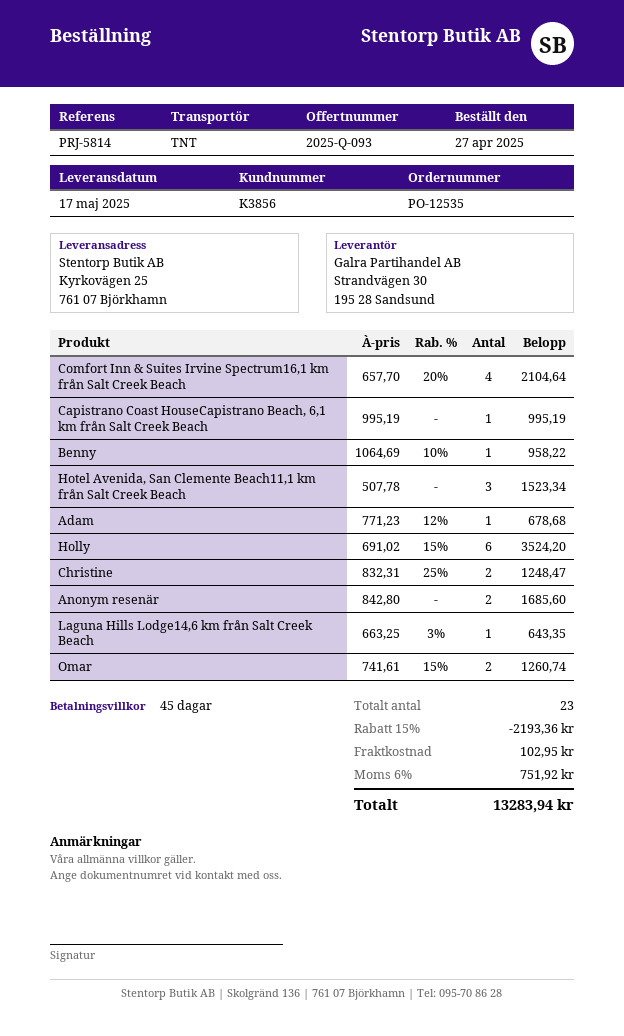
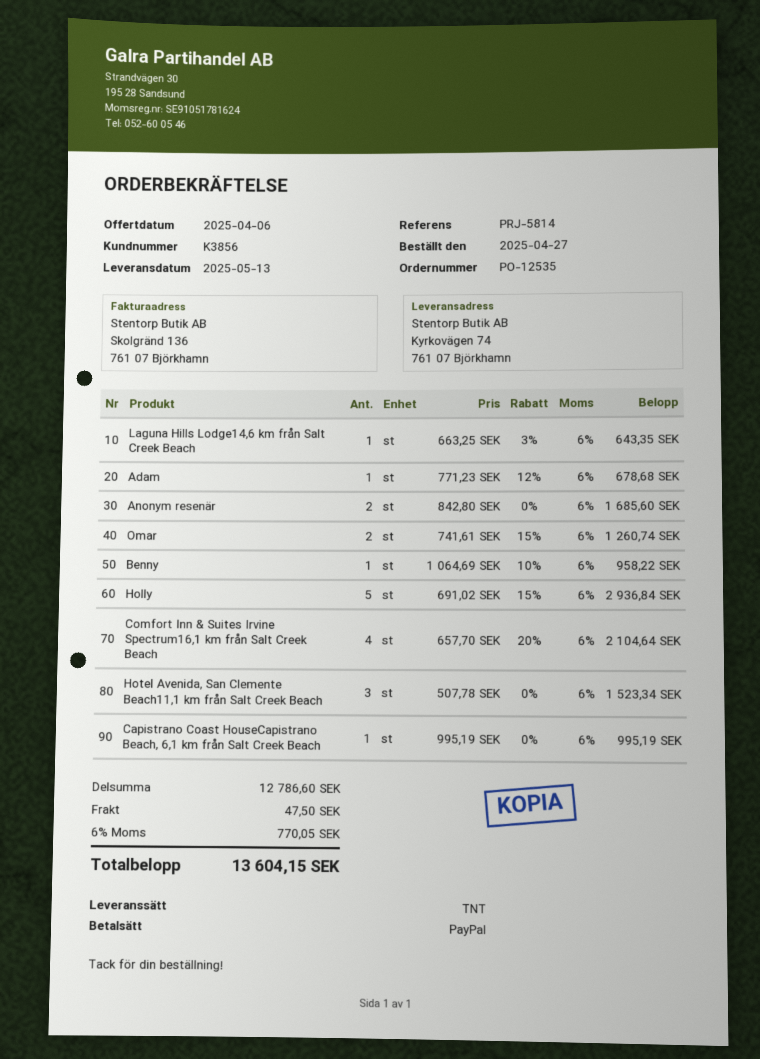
delivery date: 2025-05-17 -> 2025-05-13
ship to: Kyrkovägen 25, 761 07 Björkhamn -> Kyrkovägen 74, 761 07 Björkhamn
Holly: 6 x 691.02 - 15% = 3524.20 -> 5 x 691.02 - 15% = 2936.84
Christine: 2 x 832.31 - 25% = 1248.47 -> none
discount: 15% = 2193.36 -> none
shipping: 102.95 -> 47.50
tax: 6% = 751.92 -> 6% = 770.05
total: 13283.94 -> 13604.15

